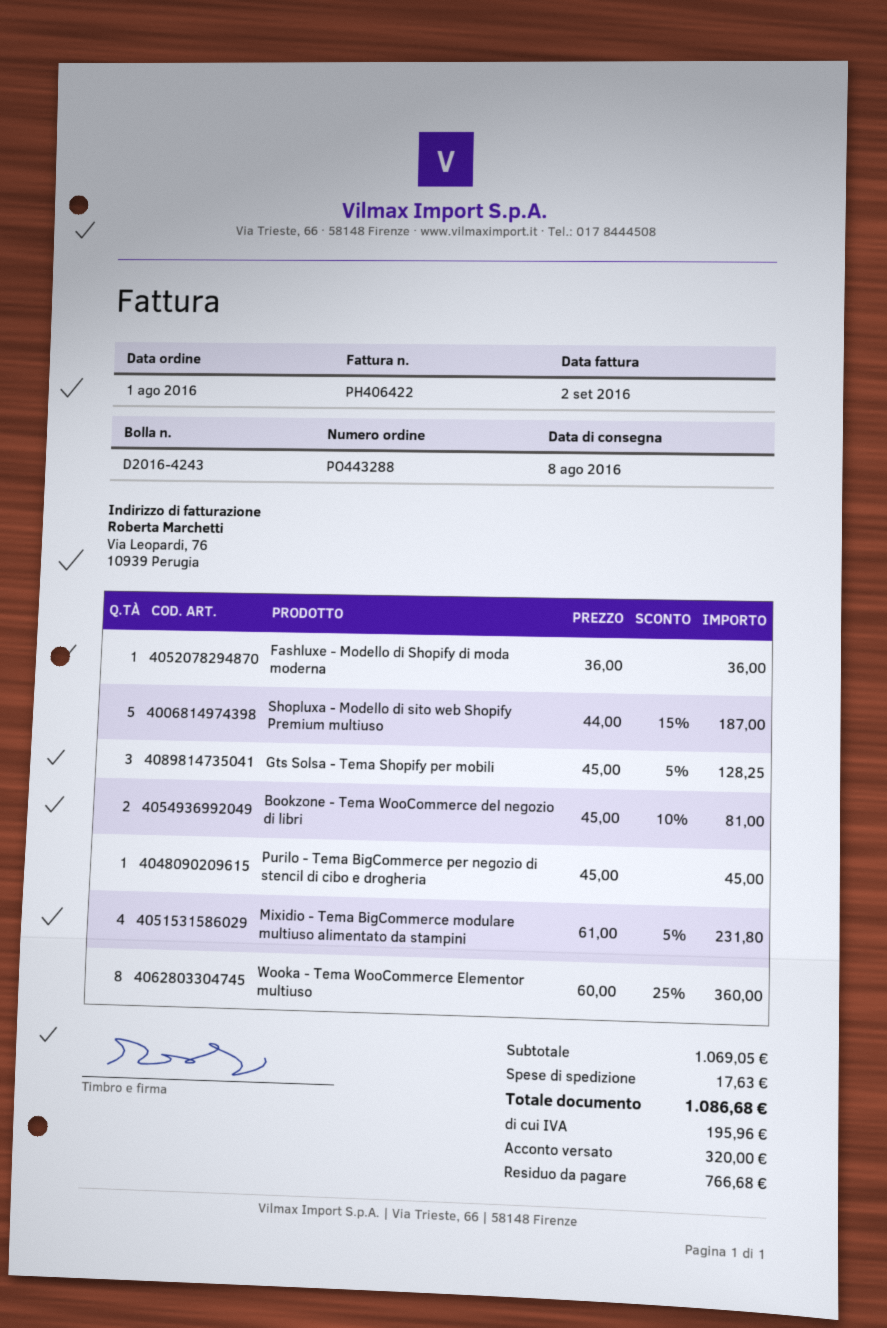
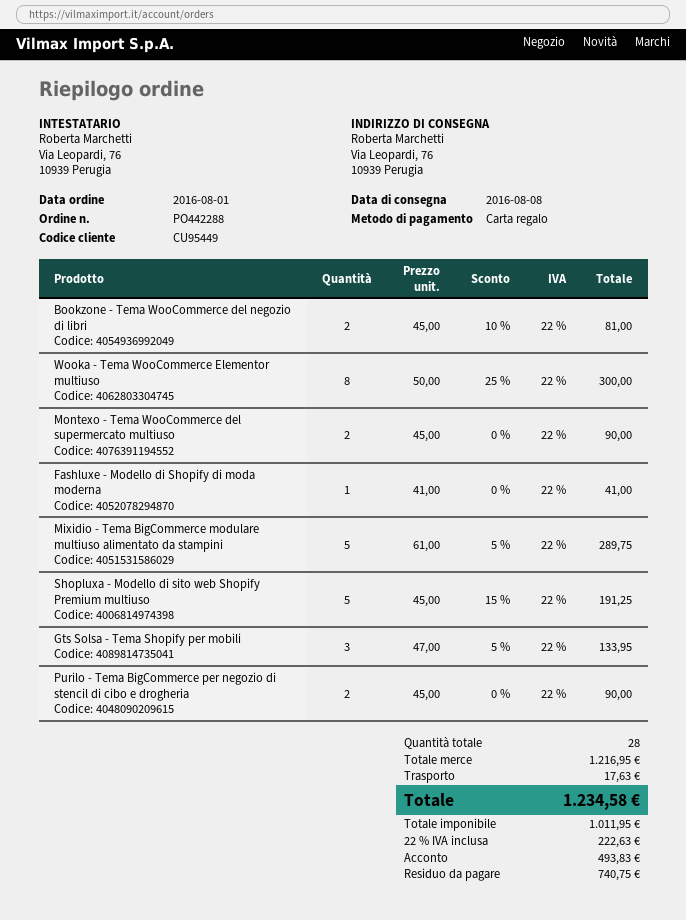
order number: PO443288 -> PO442288
Fashluxe - Modello di Shopify di moda moderna: 1 x 36.00 = 36.00 -> 1 x 41.00 = 41.00
Shopluxa - Modello di sito web Shopify Premium multiuso: 5 x 44.00 - 15% = 187.00 -> 5 x 45.00 - 15% = 191.25
Gts Solsa - Tema Shopify per mobili: 3 x 45.00 - 5% = 128.25 -> 3 x 47.00 - 5% = 133.95
Purilo - Tema BigCommerce per negozio di stencil di cibo e drogheria: 1 x 45.00 = 45.00 -> 2 x 45.00 = 90.00
Mixidio - Tema BigCommerce modulare multiuso alimentato da stampini: 4 x 61.00 - 5% = 231.80 -> 5 x 61.00 - 5% = 289.75
Wooka - Tema WooCommerce Elementor multiuso: 8 x 60.00 - 25% = 360.00 -> 8 x 50.00 - 25% = 300.00
Montexo - Tema WooCommerce del supermercato multiuso: none -> 2 x 45.00 = 90.00
subtotal: 1069.05 -> 1216.95
tax: 195.96 -> 222.63
total: 1086.68 -> 1234.58
deposit: 320.00 -> 493.83
balance: 766.68 -> 740.75

